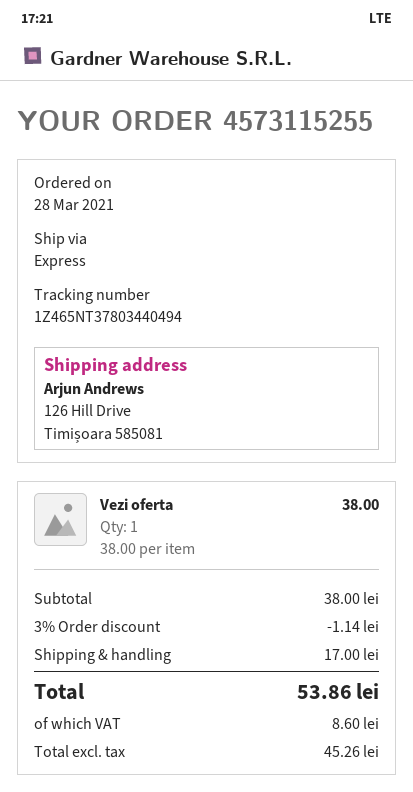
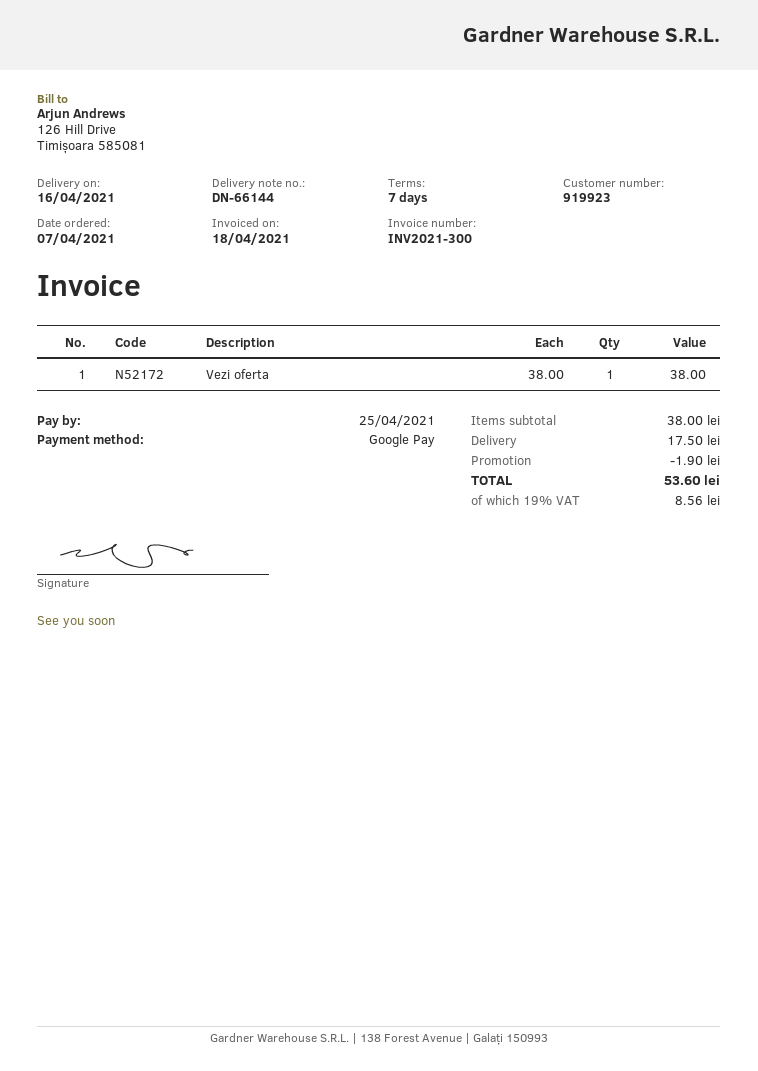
order date: 2021-03-28 -> 2021-04-07
discount: 1.14 -> 1.90
shipping: 17.00 -> 17.50
tax: 8.60 -> 8.56
total: 53.86 -> 53.60

